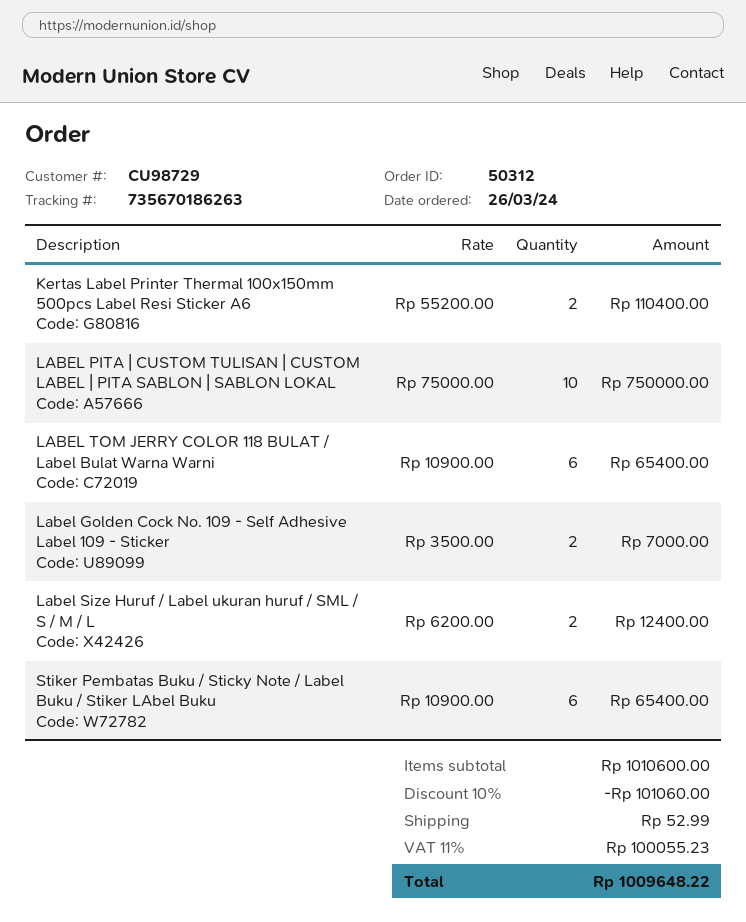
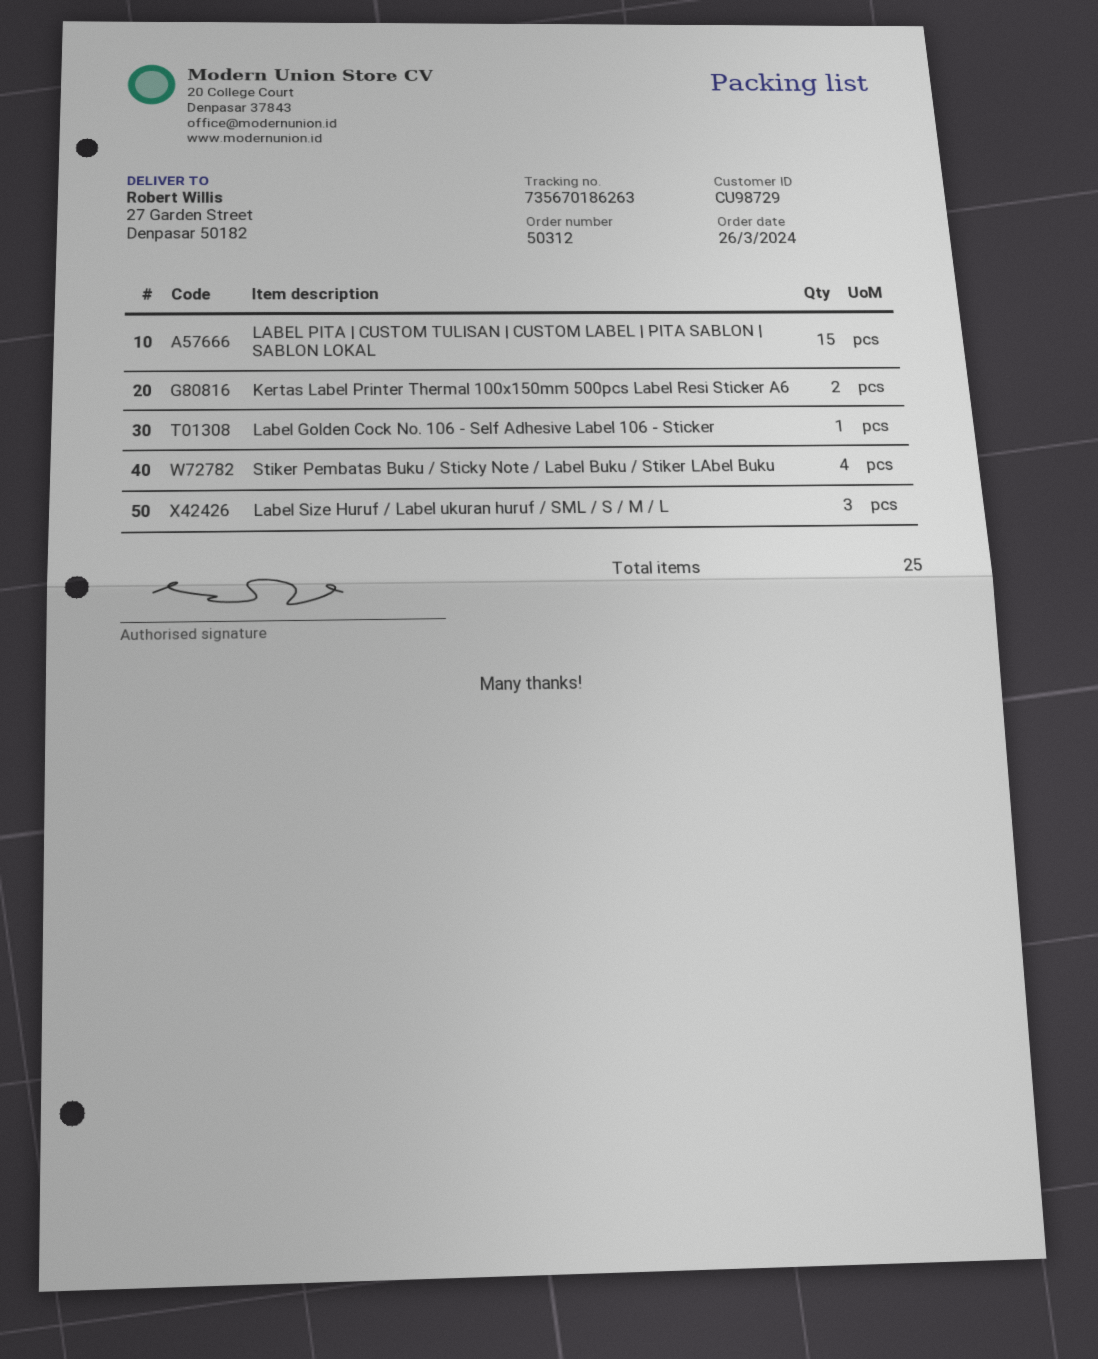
LABEL PITA | CUSTOM TULISAN | CUSTOM LABEL | PITA SABLON | SABLON LOKAL: 10 -> 15
LABEL TOM JERRY COLOR 118 BULAT / Label Bulat Warna Warni: 6 -> none
Label Golden Cock No. 109 - Self Adhesive Label 109 - Sticker: 2 -> none
Label Size Huruf / Label ukuran huruf / SML / S / M / L: 2 -> 3
Stiker Pembatas Buku / Sticky Note / Label Buku / Stiker LAbel Buku: 6 -> 4
Label Golden Cock No. 106 - Self Adhesive Label 106 - Sticker: none -> 1

